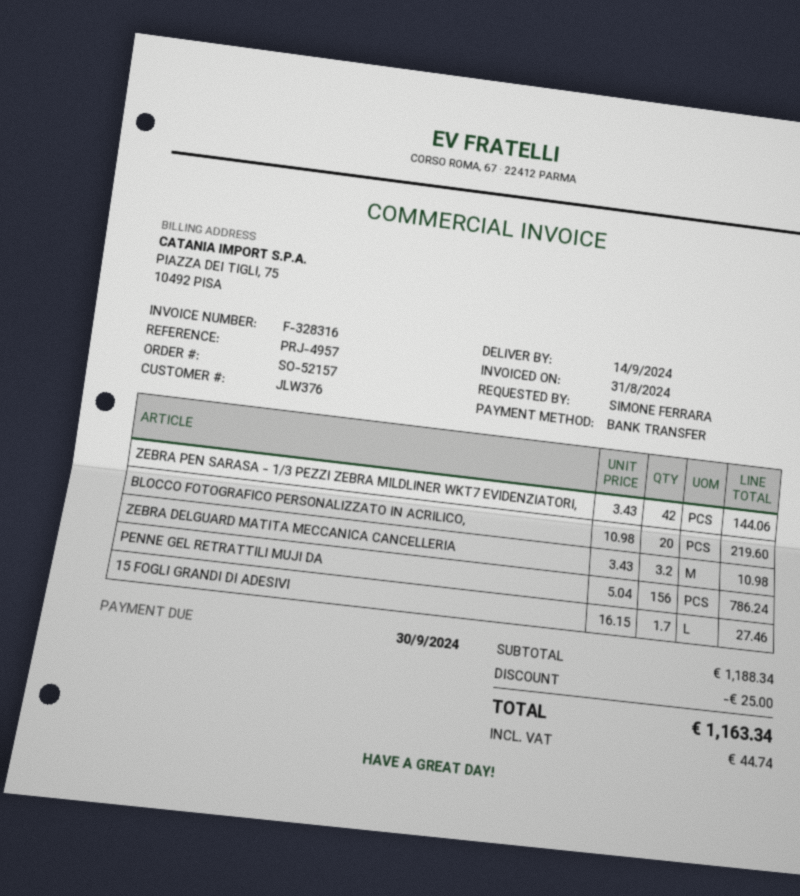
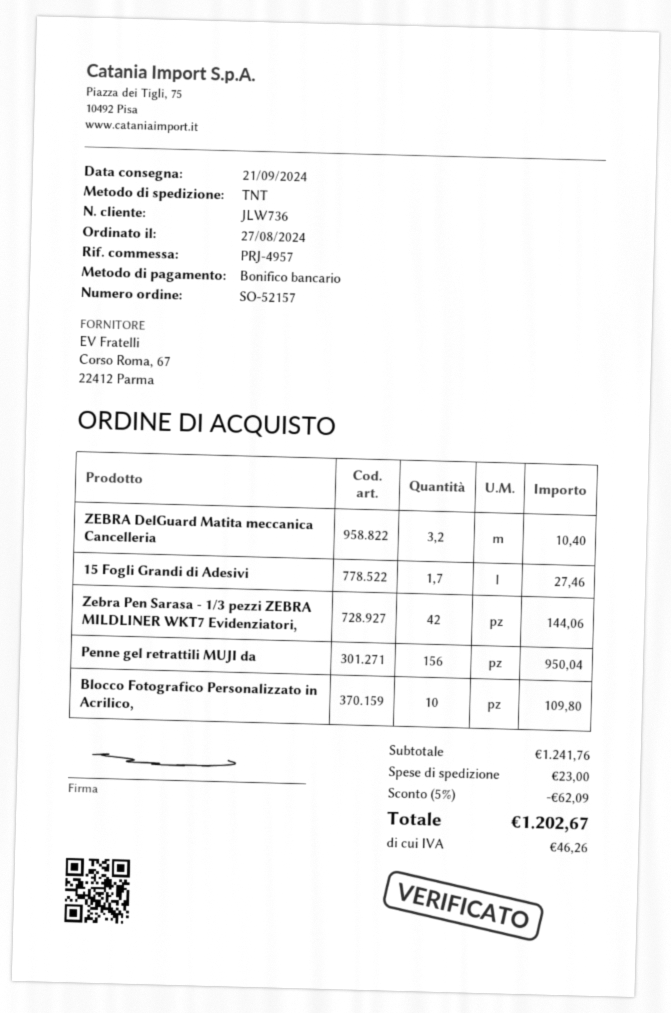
delivery date: 2024-09-14 -> 2024-09-21
customer number: JLW376 -> JLW736
BLOCCO FOTOGRAFICO PERSONALIZZATO IN ACRILICO,: 20 for 219.60 -> 10 for 109.80
ZEBRA DELGUARD MATITA MECCANICA CANCELLERIA: 3.2 for 10.98 -> 3.2 for 10.40
PENNE GEL RETRATTILI MUJI DA: 156 for 786.24 -> 156 for 950.04
subtotal: 1188.34 -> 1241.76
discount: 25.00 -> 62.09
shipping: none -> 23.00
tax: 44.74 -> 46.26
total: 1163.34 -> 1202.67

